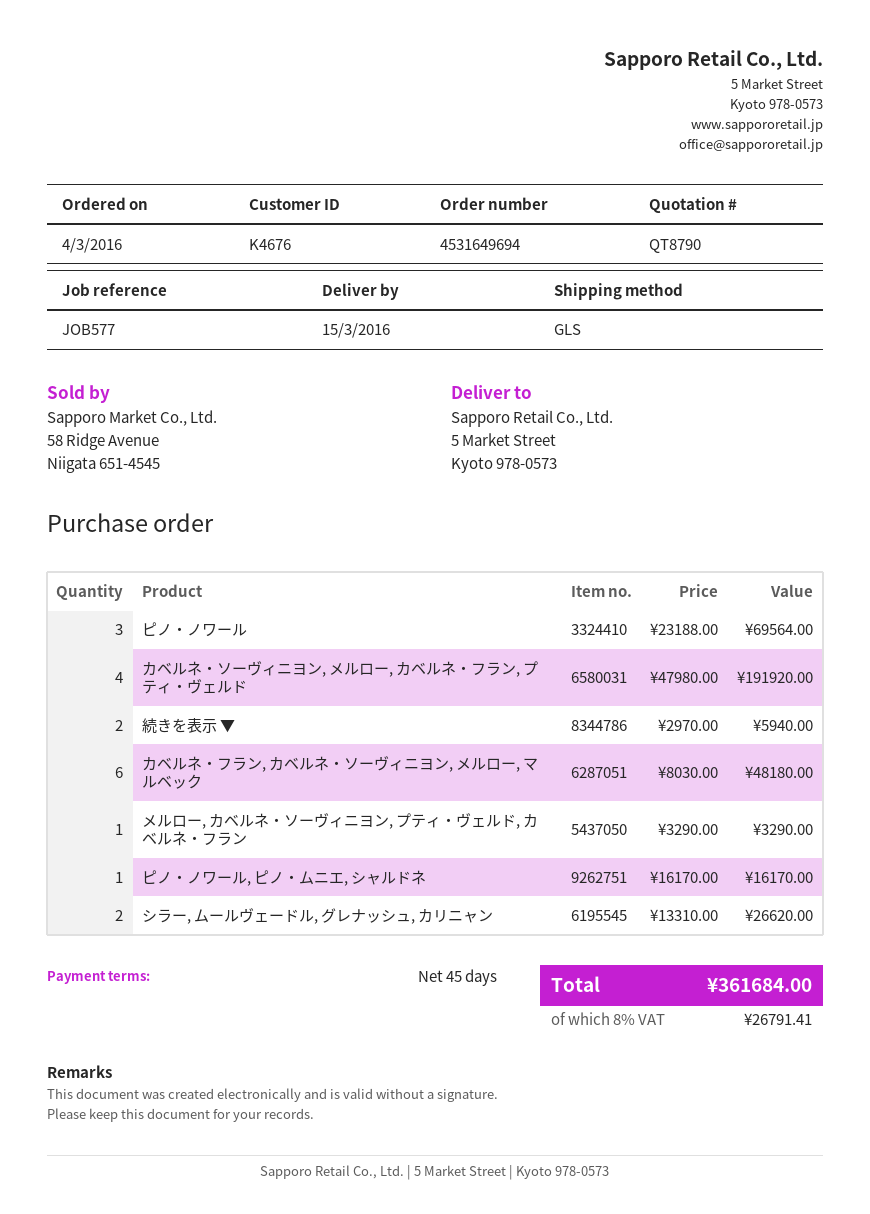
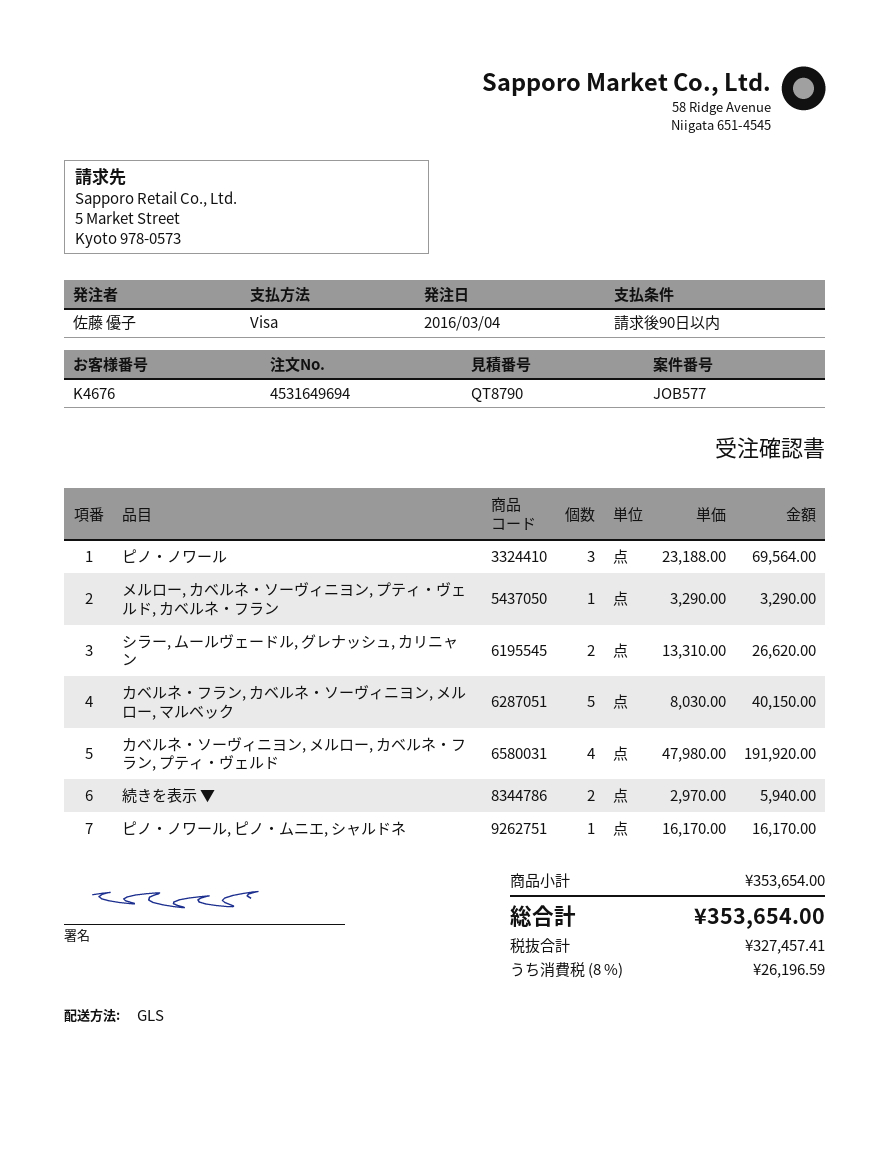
payment terms: 45 days -> 90 days
カベルネ・フラン, カベルネ・ソーヴィニヨン, メルロー, マルベック: 6 x 8030.00 = 48180.00 -> 5 x 8030.00 = 40150.00
tax: 8% = 26791.41 -> 8% = 26196.59
total: 361684.00 -> 353654.00

